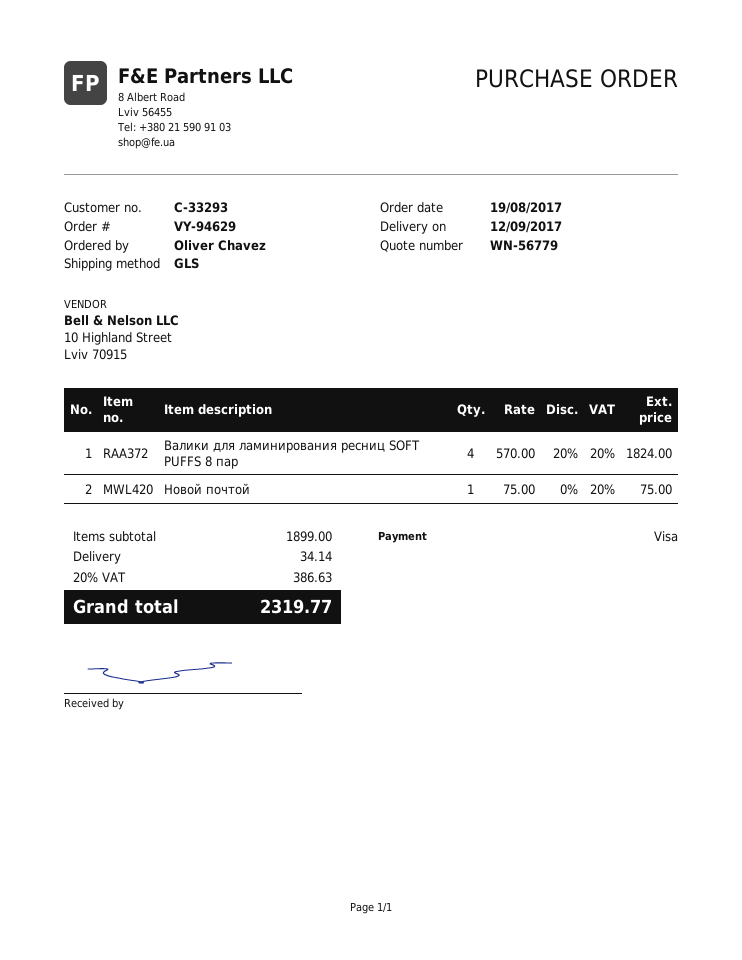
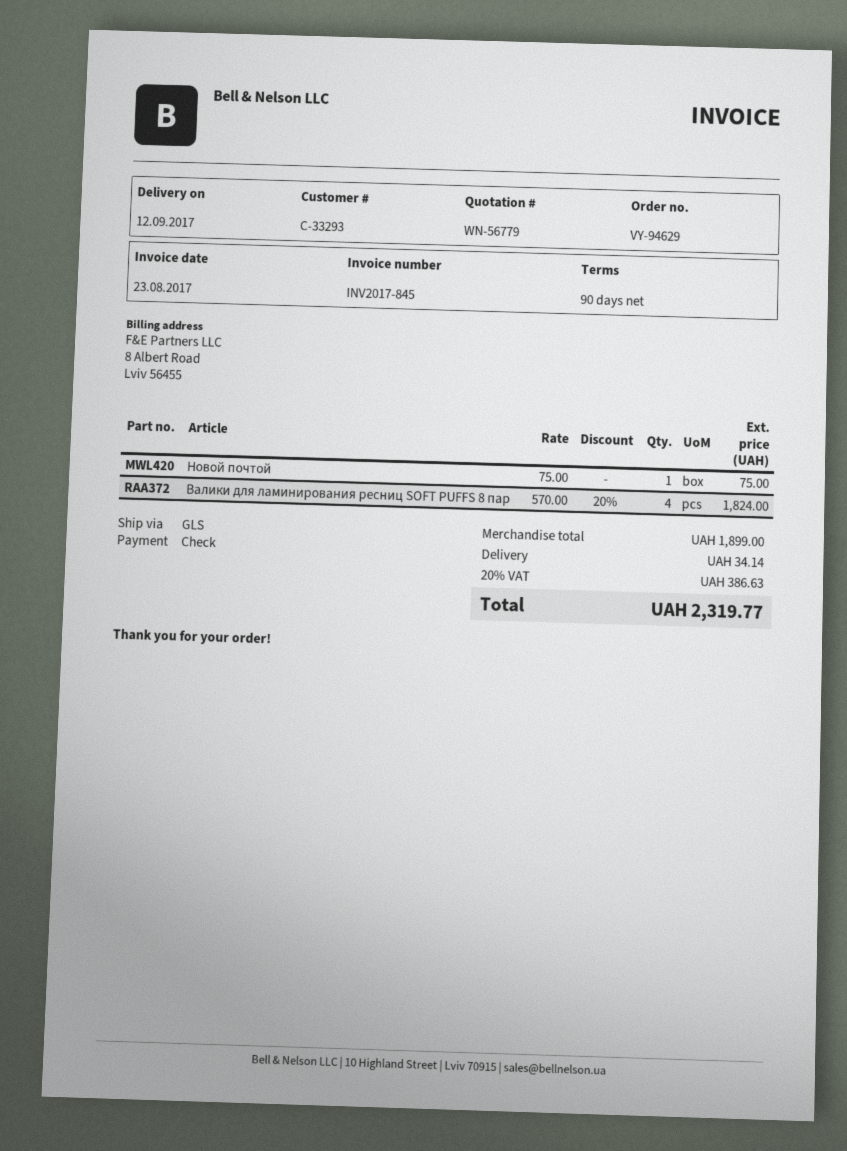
payment method: Visa -> cheque

